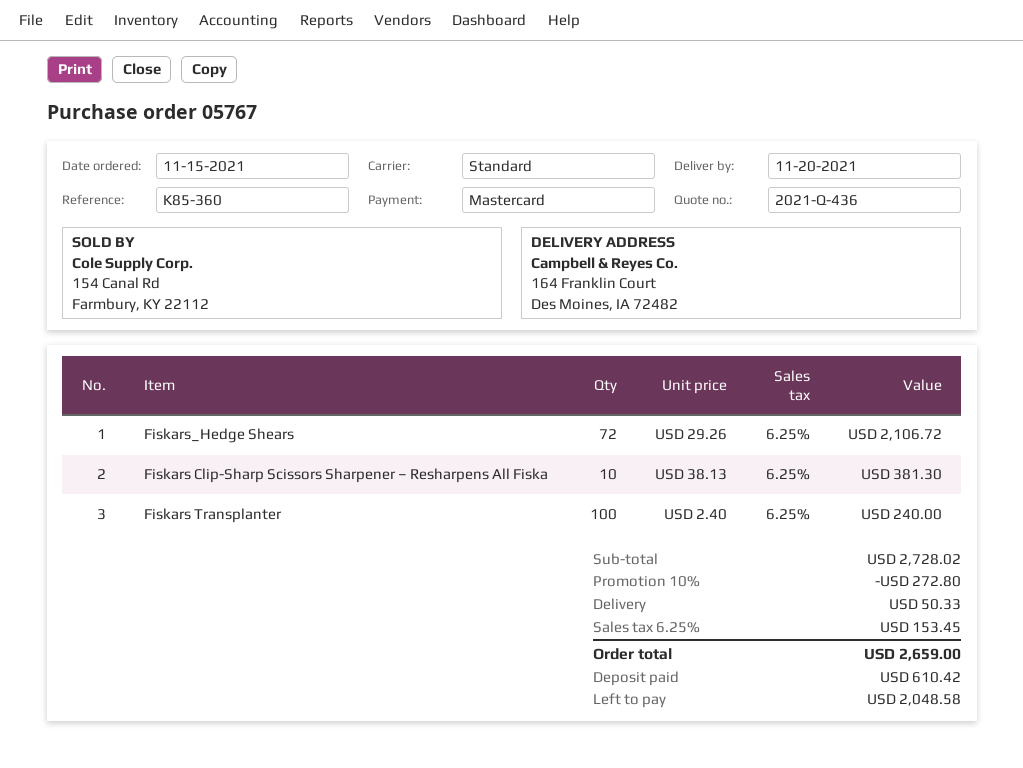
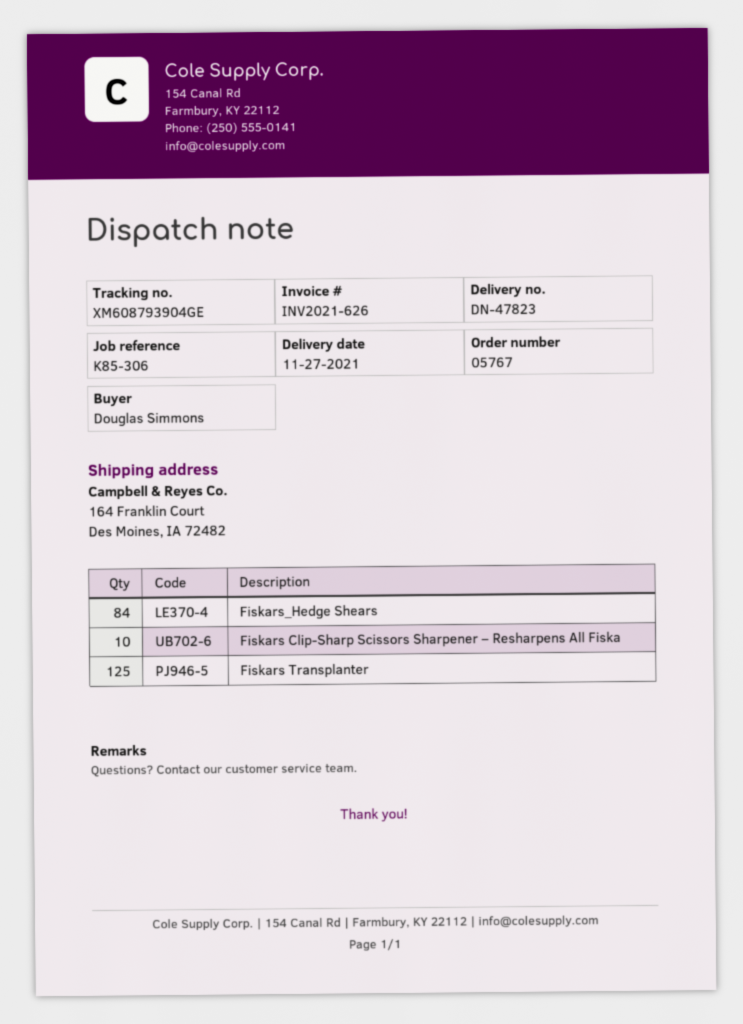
delivery date: 2021-11-20 -> 2021-11-27
reference: K85-360 -> K85-306
Fiskars_Hedge Shears: 72 -> 84
Fiskars Transplanter: 100 -> 125

